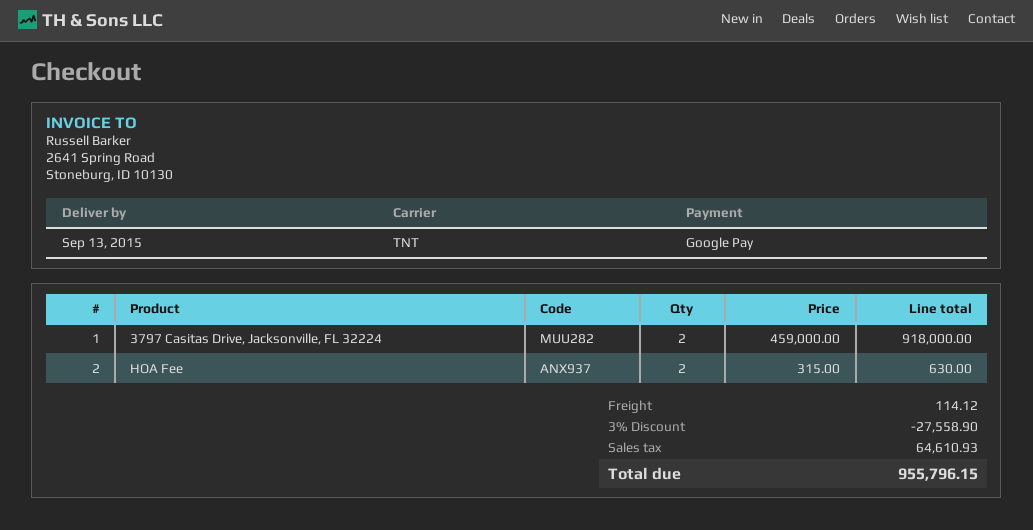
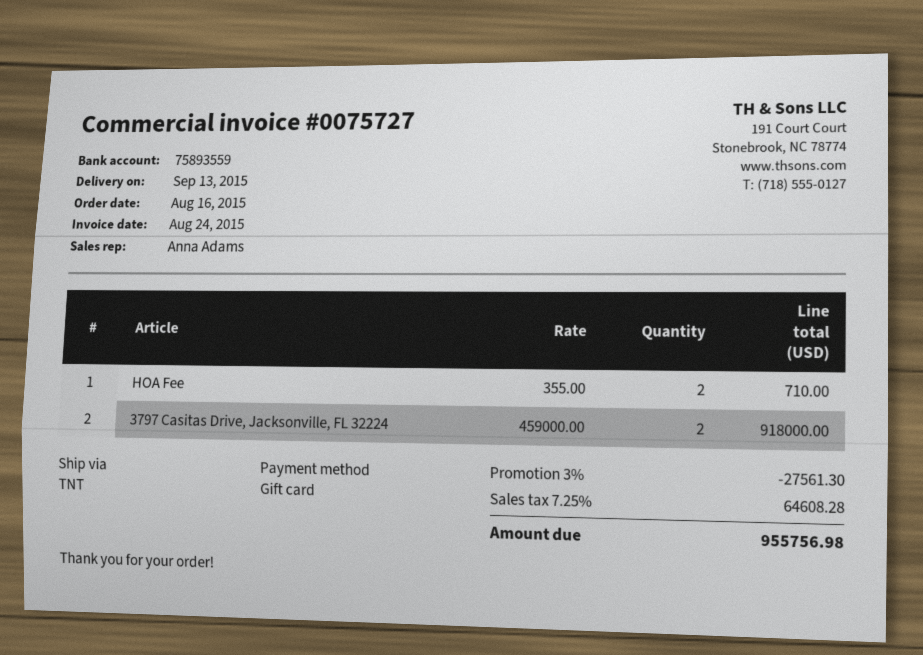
payment method: Google Pay -> gift card
HOA Fee: 2 x 315.00 = 630.00 -> 2 x 355.00 = 710.00
discount: 3% = 27558.90 -> 3% = 27561.30
shipping: 114.12 -> none
tax: 64610.93 -> 64608.28
total: 955796.15 -> 955756.98

